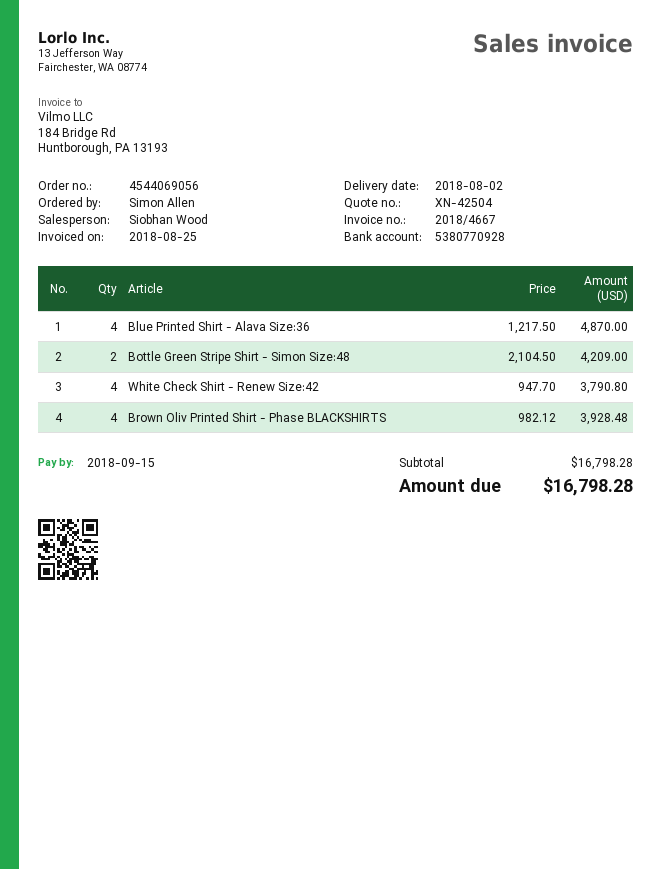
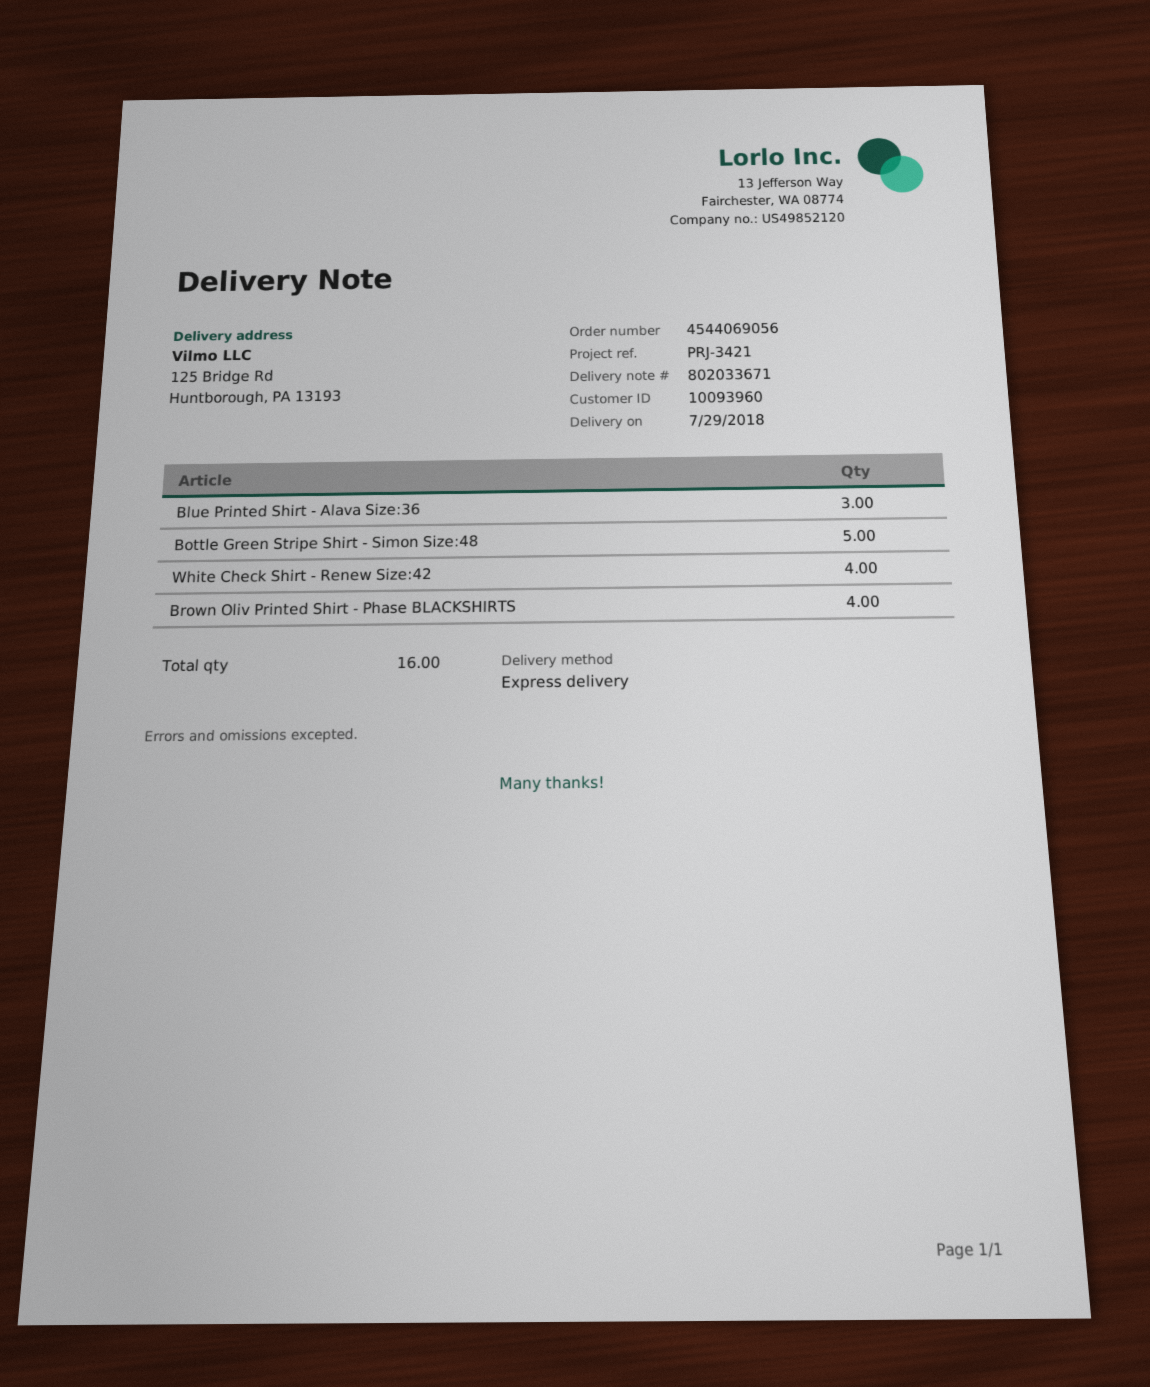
delivery date: 2018-08-02 -> 2018-07-29
Blue Printed Shirt - Alava Size:36: 4 -> 3
Bottle Green Stripe Shirt - Simon Size:48: 2 -> 5

